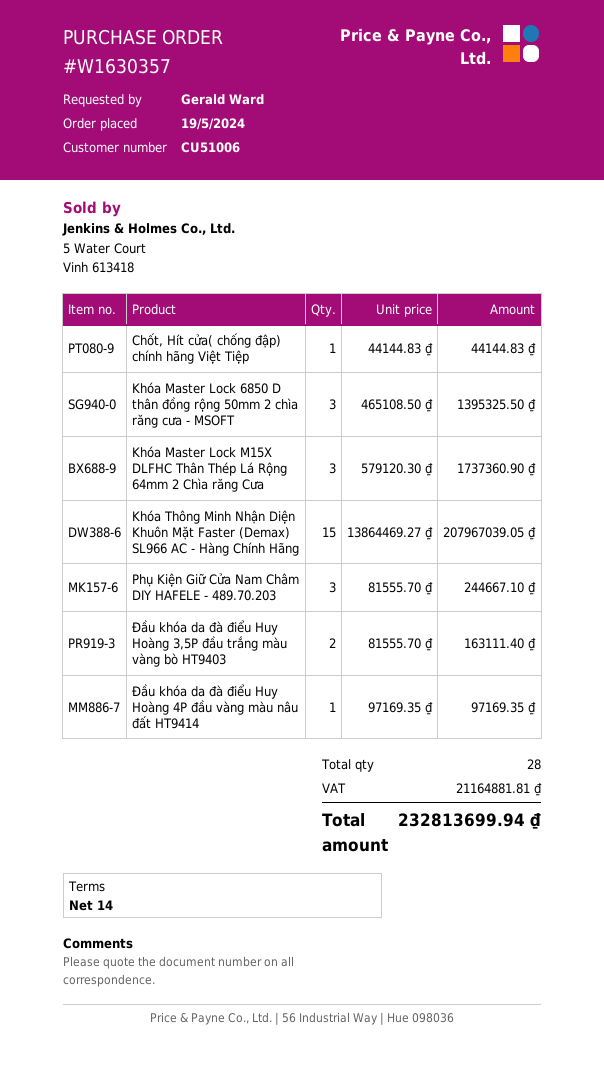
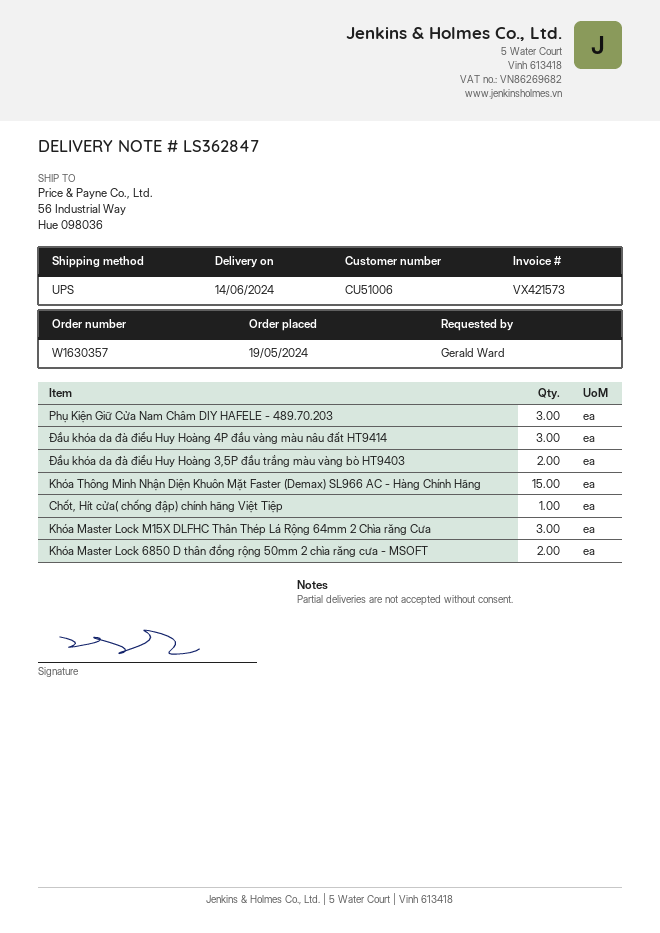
Khóa Master Lock 6850 D thân đồng rộng 50mm 2 chìa răng cưa - MSOFT: 3 -> 2
Đầu khóa da đà điểu Huy Hoàng 4P đầu vàng màu nâu đất HT9414: 1 -> 3

